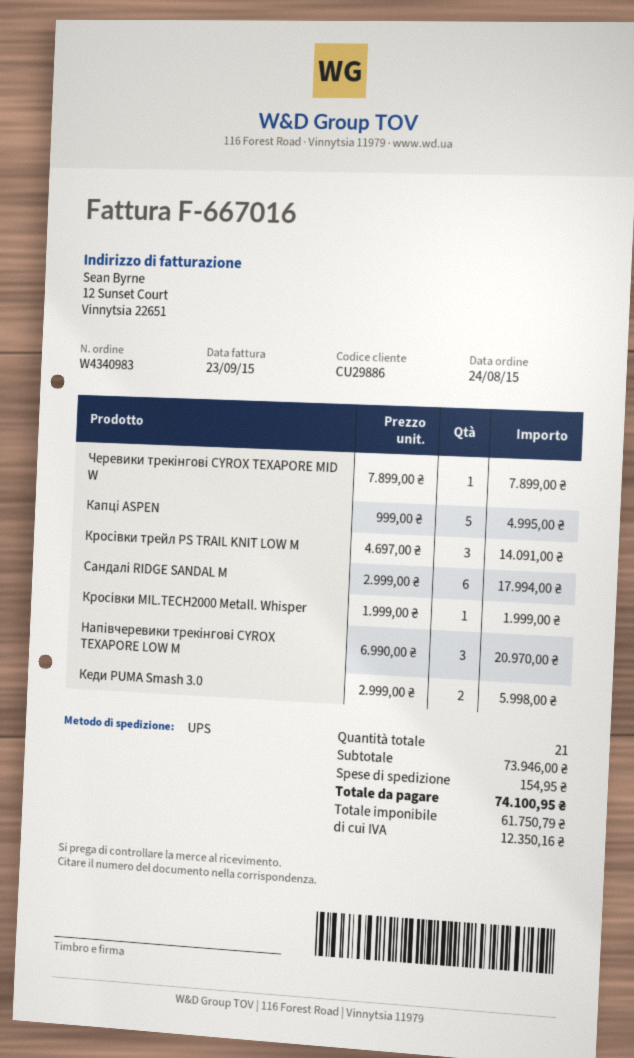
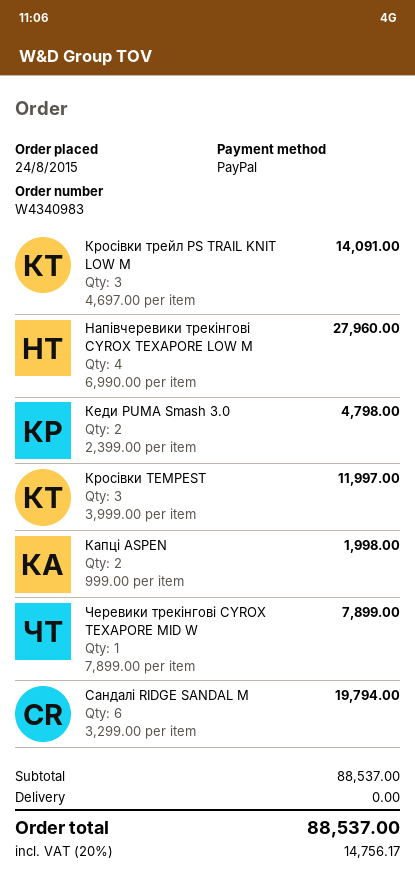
Капці ASPEN: 5 x 999.00 = 4995.00 -> 2 x 999.00 = 1998.00
Сандалі RIDGE SANDAL M: 6 x 2999.00 = 17994.00 -> 6 x 3299.00 = 19794.00
Кросівки MIL.TECH2000 Metall. Whisper: 1 x 1999.00 = 1999.00 -> none
Напівчеревики трекінгові CYROX TEXAPORE LOW M: 3 x 6990.00 = 20970.00 -> 4 x 6990.00 = 27960.00
Кеди PUMA Smash 3.0: 2 x 2999.00 = 5998.00 -> 2 x 2399.00 = 4798.00
Кросівки TEMPEST: none -> 3 x 3999.00 = 11997.00
subtotal: 73946.00 -> 88537.00
shipping: 154.95 -> 0.00
tax: 12350.16 -> 14756.17
total: 74100.95 -> 88537.00

